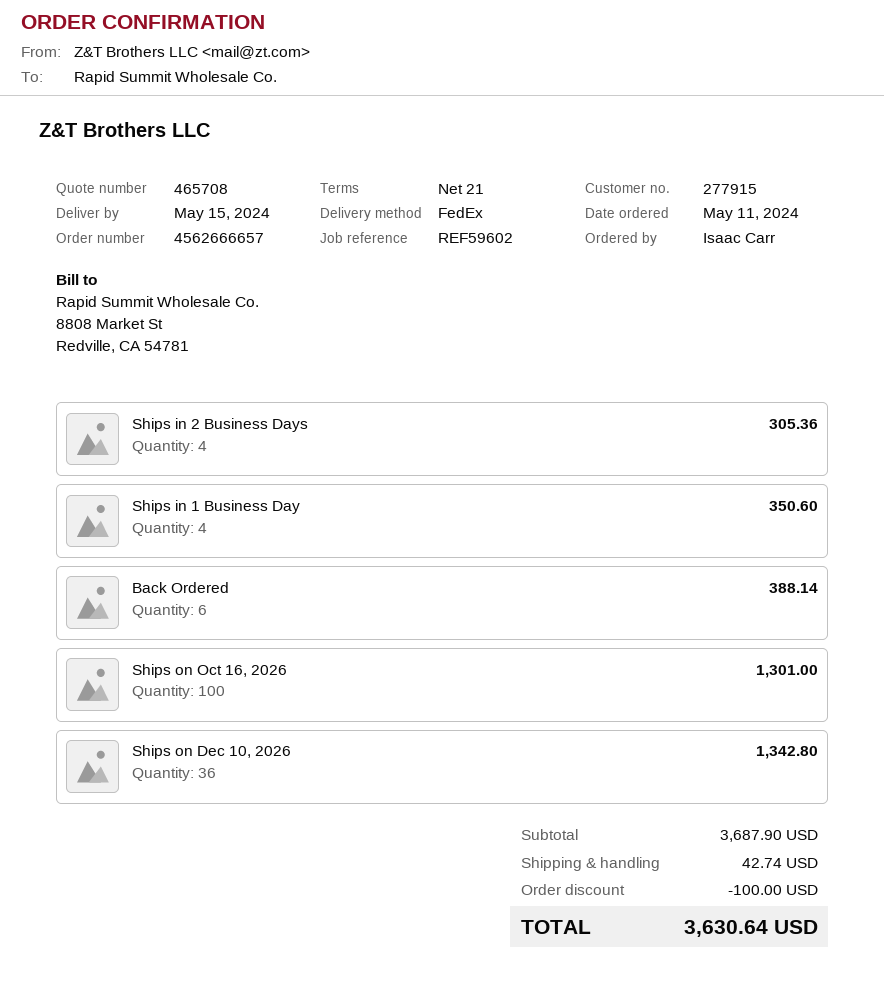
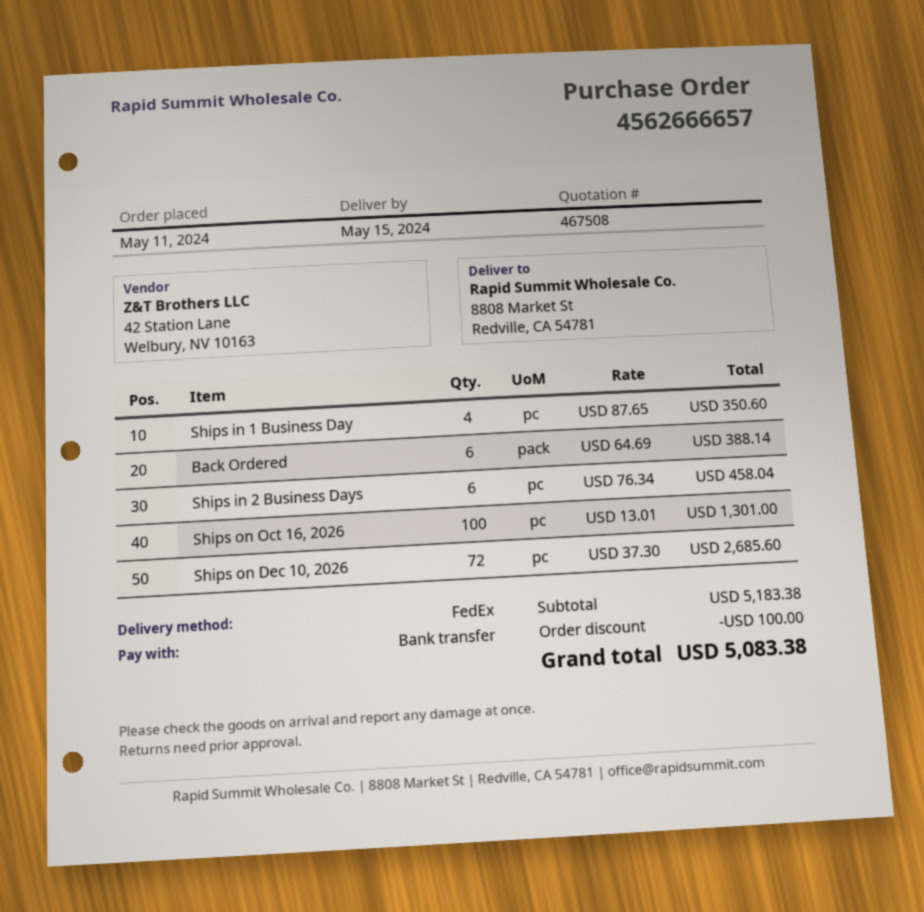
quote number: 465708 -> 467508
Ships in 2 Business Days: 4 for 305.36 -> 6 for 458.04
Ships on Dec 10, 2026: 36 for 1342.80 -> 72 for 2685.60
subtotal: 3687.90 -> 5183.38
shipping: 42.74 -> none
total: 3630.64 -> 5083.38

